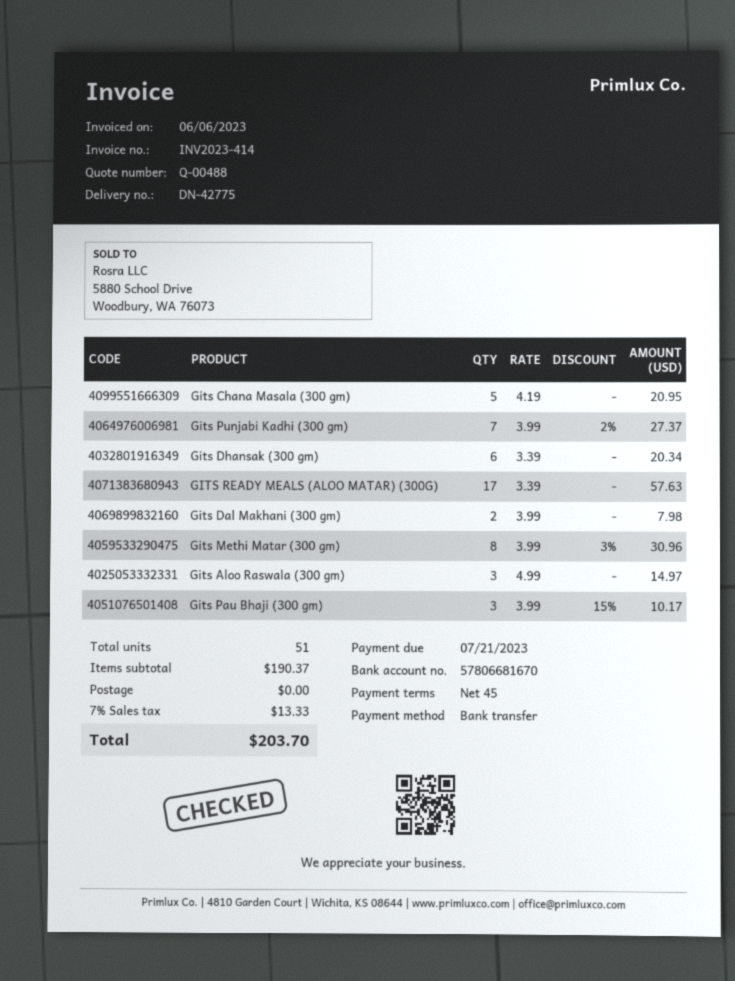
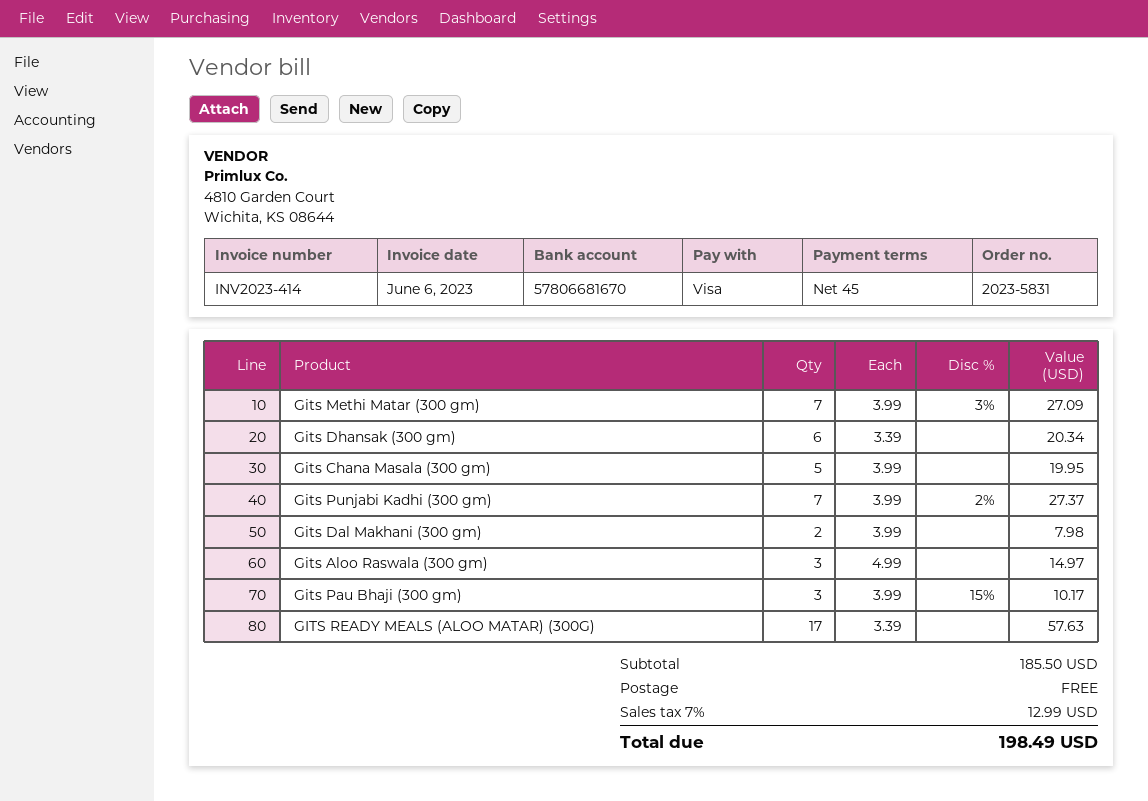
payment method: bank transfer -> Visa
Gits Chana Masala (300 gm): 5 x 4.19 = 20.95 -> 5 x 3.99 = 19.95
Gits Methi Matar (300 gm): 8 x 3.99 - 3% = 30.96 -> 7 x 3.99 - 3% = 27.09
subtotal: 190.37 -> 185.50
tax: 7% = 13.33 -> 7% = 12.99
total: 203.70 -> 198.49

